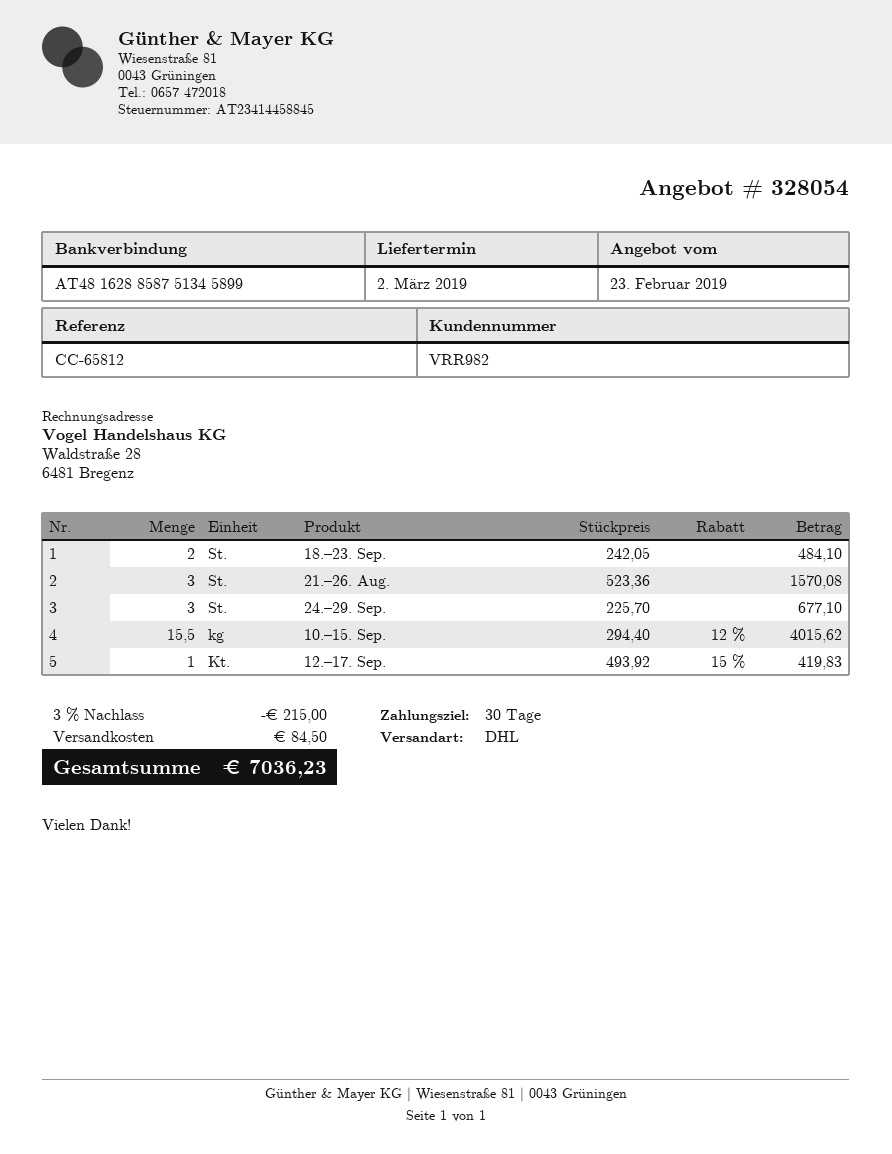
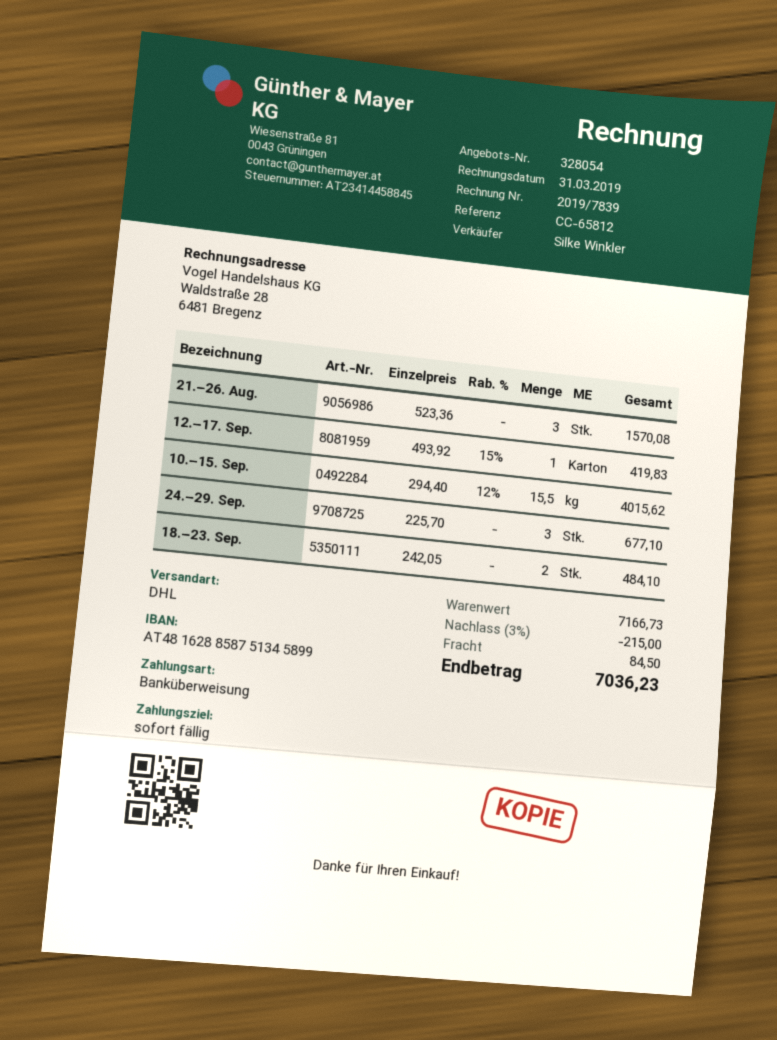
payment terms: 30 days -> on receipt

